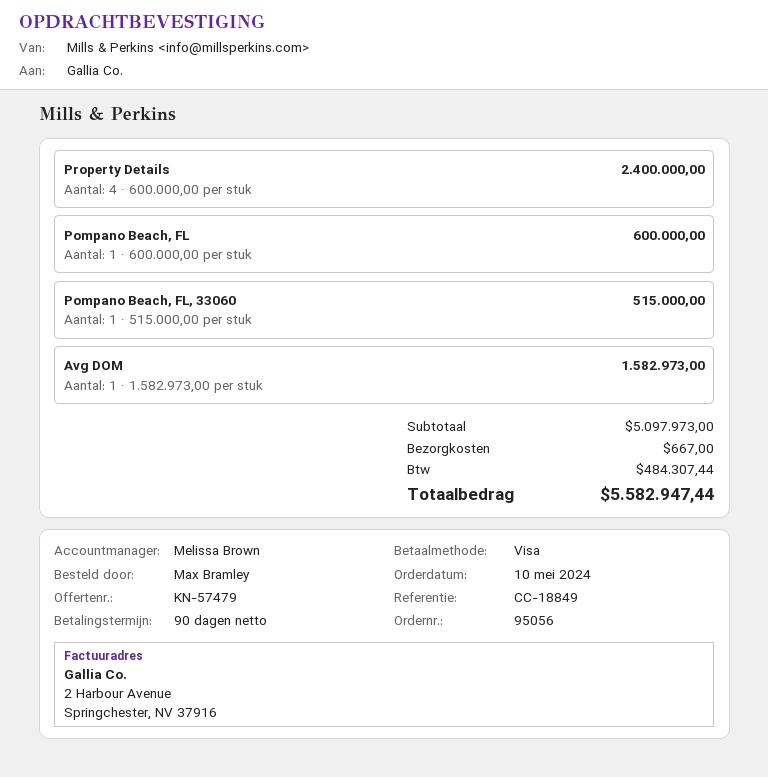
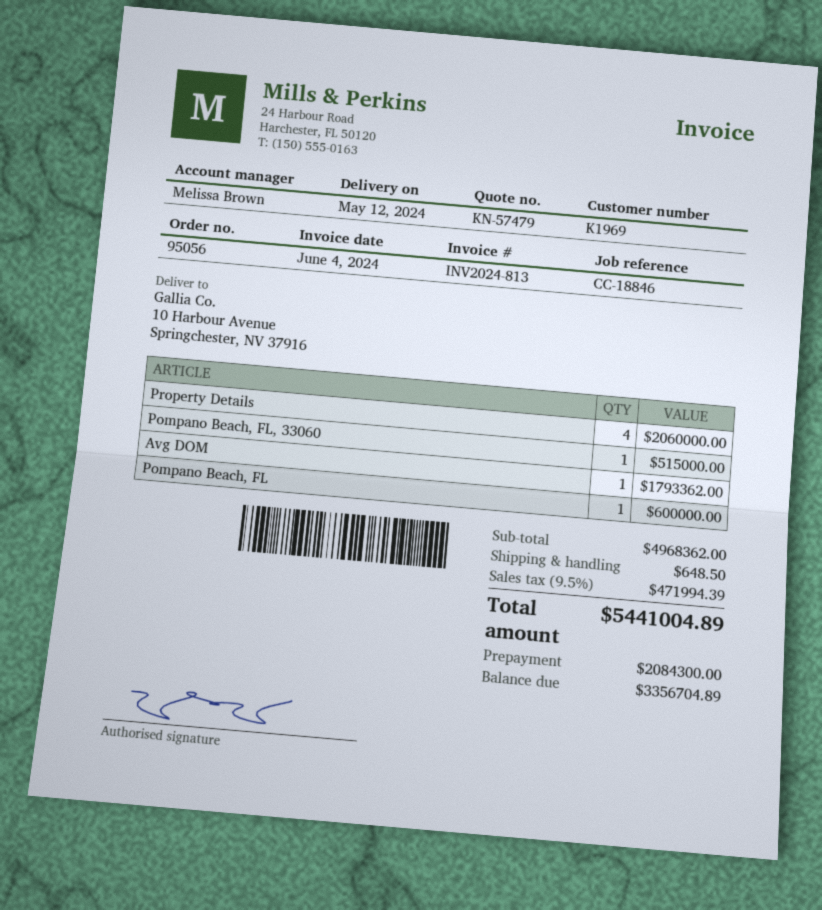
reference: CC-18849 -> CC-18846
Property Details: 4 for 2400000.00 -> 4 for 2060000.00
Avg DOM: 1 for 1582973.00 -> 1 for 1793362.00
subtotal: 5097973.00 -> 4968362.00
shipping: 667.00 -> 648.50
tax: 484307.44 -> 471994.39
total: 5582947.44 -> 5441004.89

